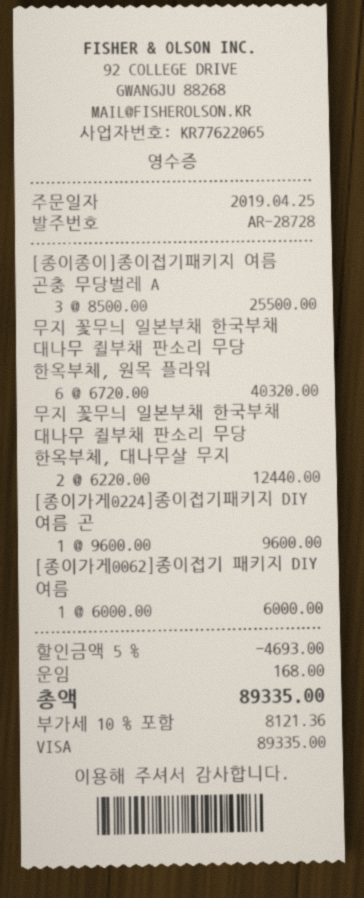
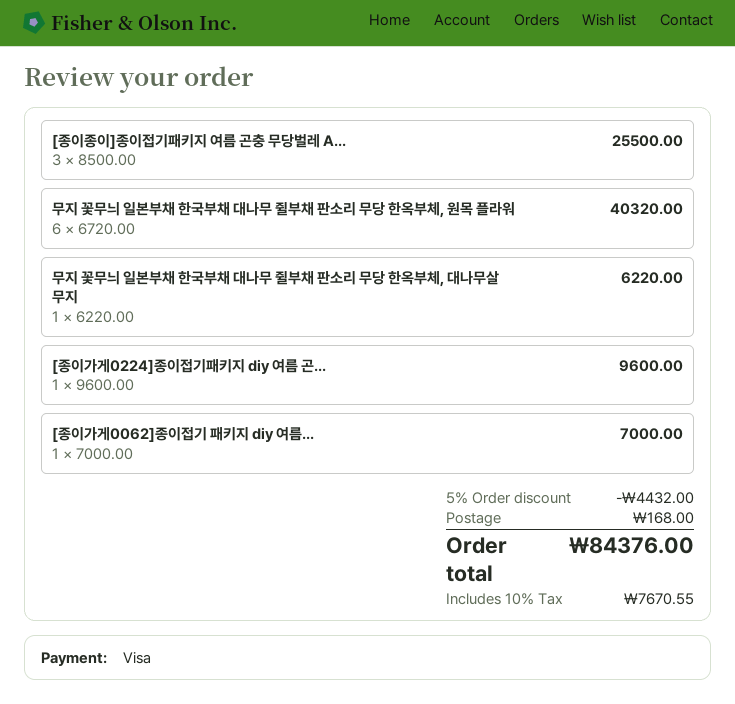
무지 꽃무늬 일본부채 한국부채 대나무 쥘부채 판소리 무당 한옥부체, 대나무살 무지: 2 x 6220.00 = 12440.00 -> 1 x 6220.00 = 6220.00
[종이가게0062]종이접기 패키지 DIY 여름: 1 x 6000.00 = 6000.00 -> 1 x 7000.00 = 7000.00
discount: 5% = 4693.00 -> 5% = 4432.00
tax: 10% = 8121.36 -> 10% = 7670.55
total: 89335.00 -> 84376.00

